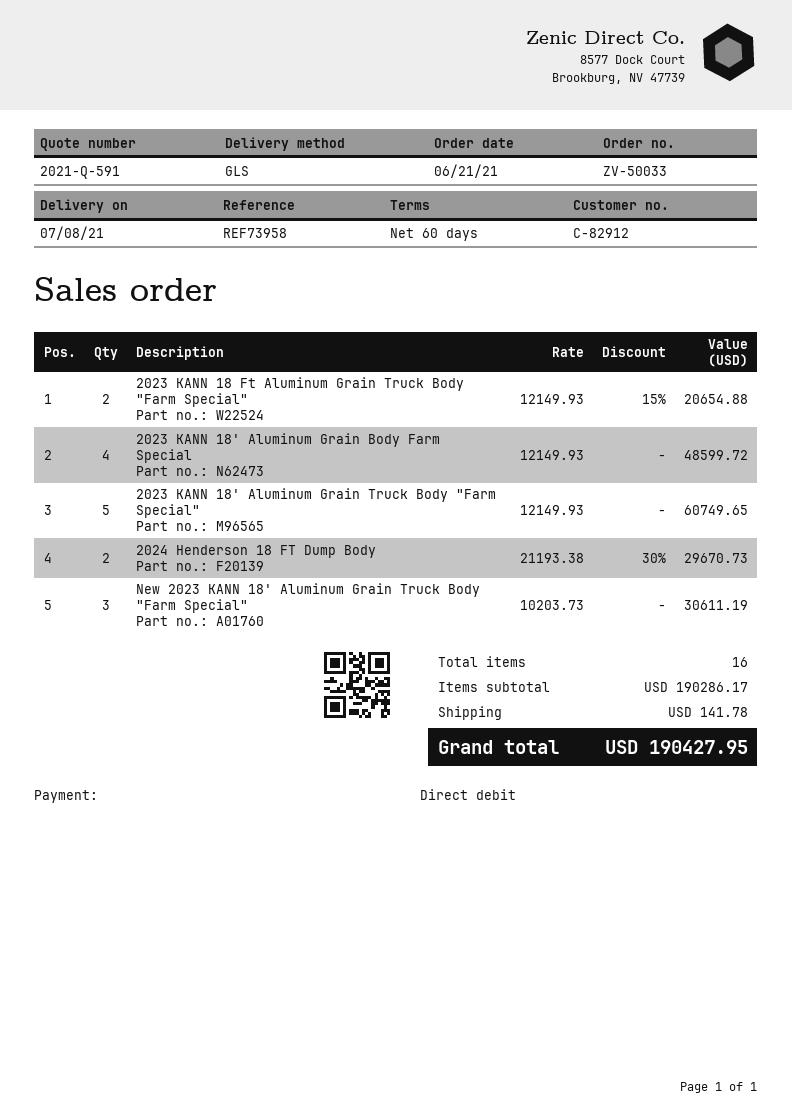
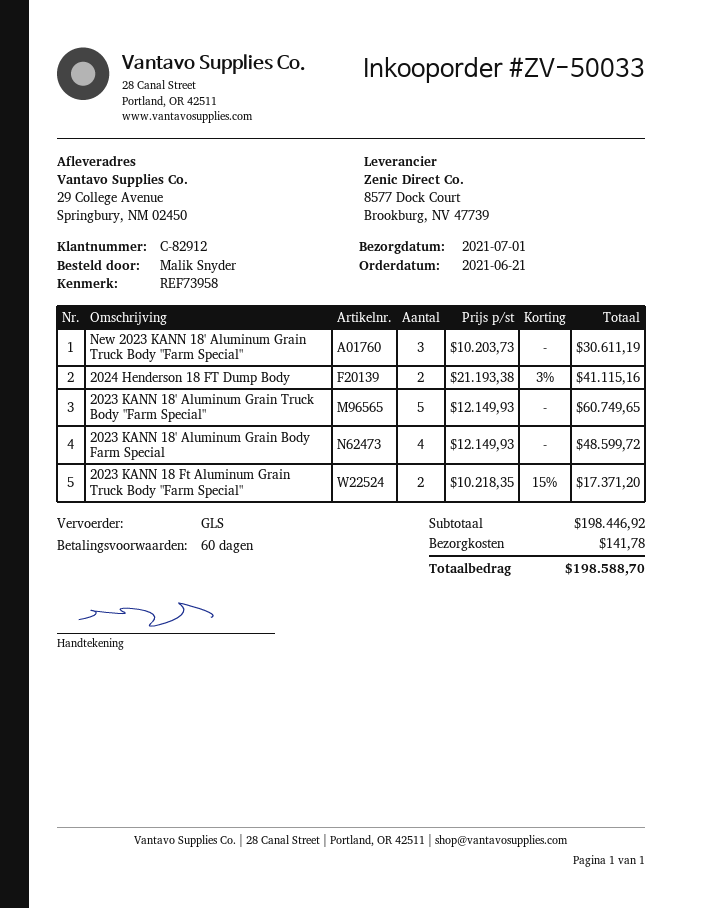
delivery date: 2021-07-08 -> 2021-07-01
2023 KANN 18 Ft Aluminum Grain Truck Body "Farm Special": 2 x 12149.93 - 15% = 20654.88 -> 2 x 10218.35 - 15% = 17371.20
2024 Henderson 18 FT Dump Body: 2 x 21193.38 - 30% = 29670.73 -> 2 x 21193.38 - 3% = 41115.16
subtotal: 190286.17 -> 198446.92
total: 190427.95 -> 198588.70

